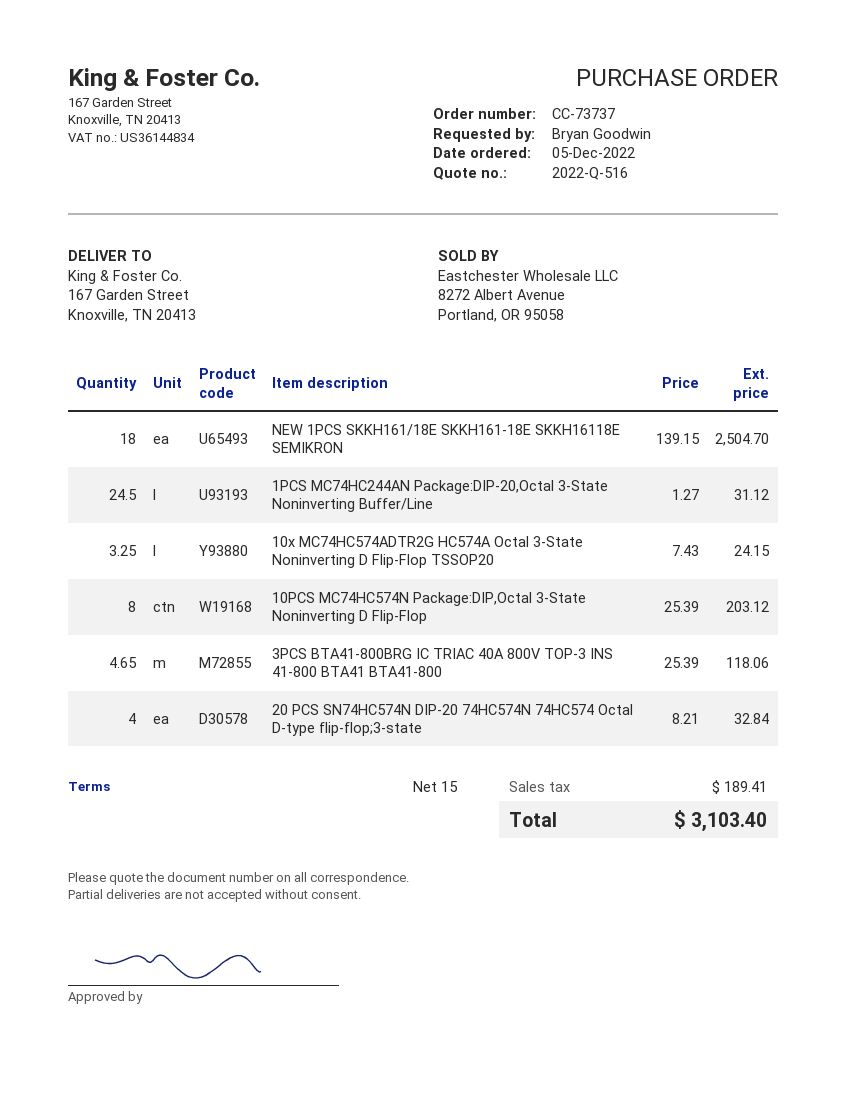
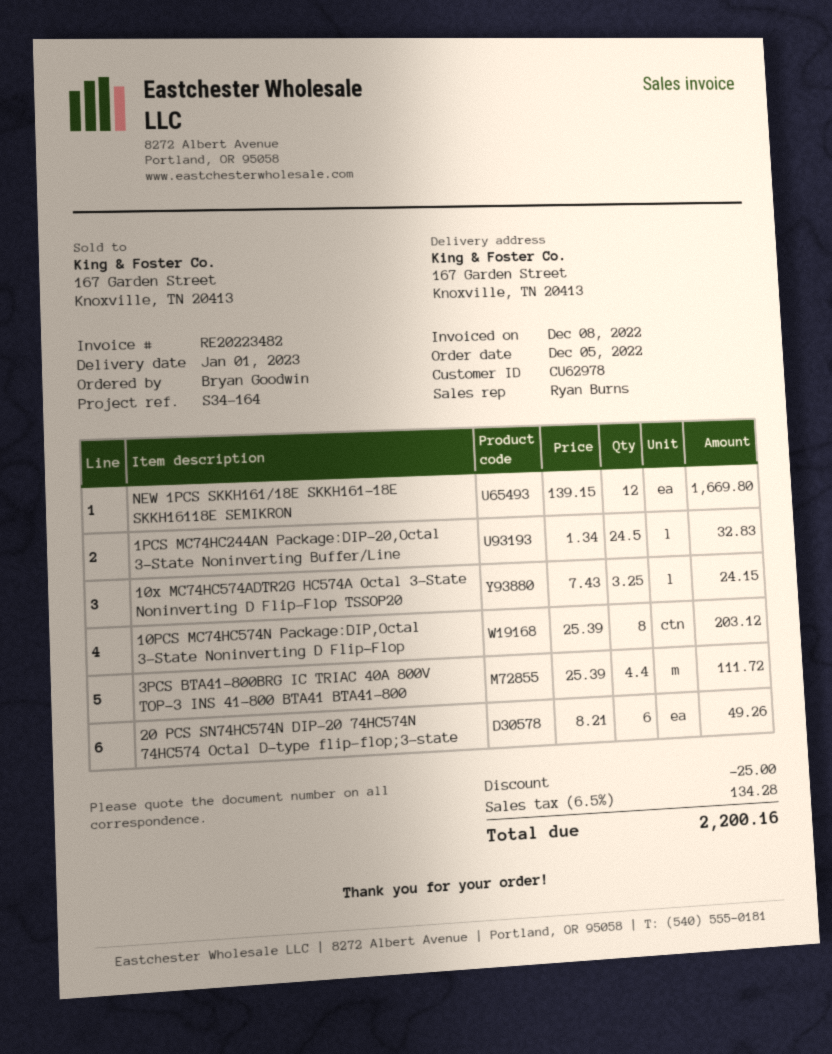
NEW 1PCS SKKH161/18E SKKH161-18E SKKH16118E SEMIKRON: 18 x 139.15 = 2504.70 -> 12 x 139.15 = 1669.80
1PCS MC74HC244AN Package:DIP-20,Octal 3-State Noninverting Buffer/Line: 24.5 x 1.27 = 31.12 -> 24.5 x 1.34 = 32.83
3PCS BTA41-800BRG IC TRIAC 40A 800V TOP-3 INS 41-800 BTA41 BTA41-800: 4.65 x 25.39 = 118.06 -> 4.4 x 25.39 = 111.72
20 PCS SN74HC574N DIP-20 74HC574N 74HC574 Octal D-type flip-flop;3-state: 4 x 8.21 = 32.84 -> 6 x 8.21 = 49.26
discount: none -> 25.00
tax: 189.41 -> 134.28
total: 3103.40 -> 2200.16

